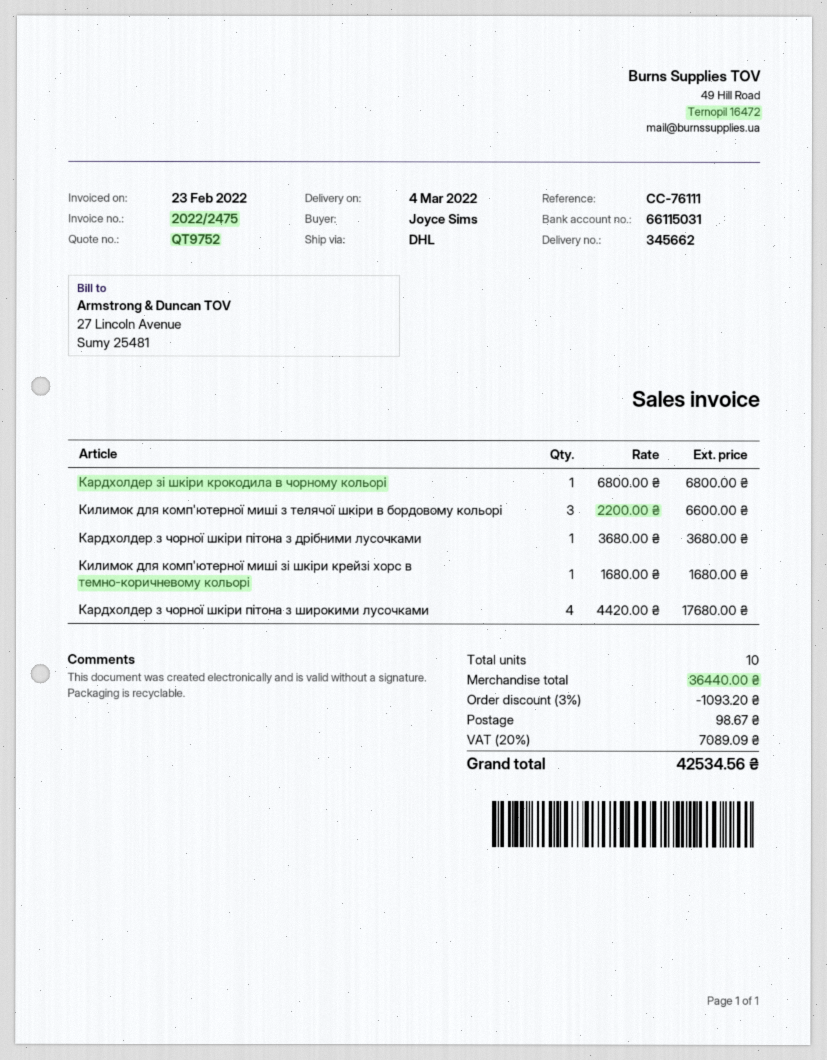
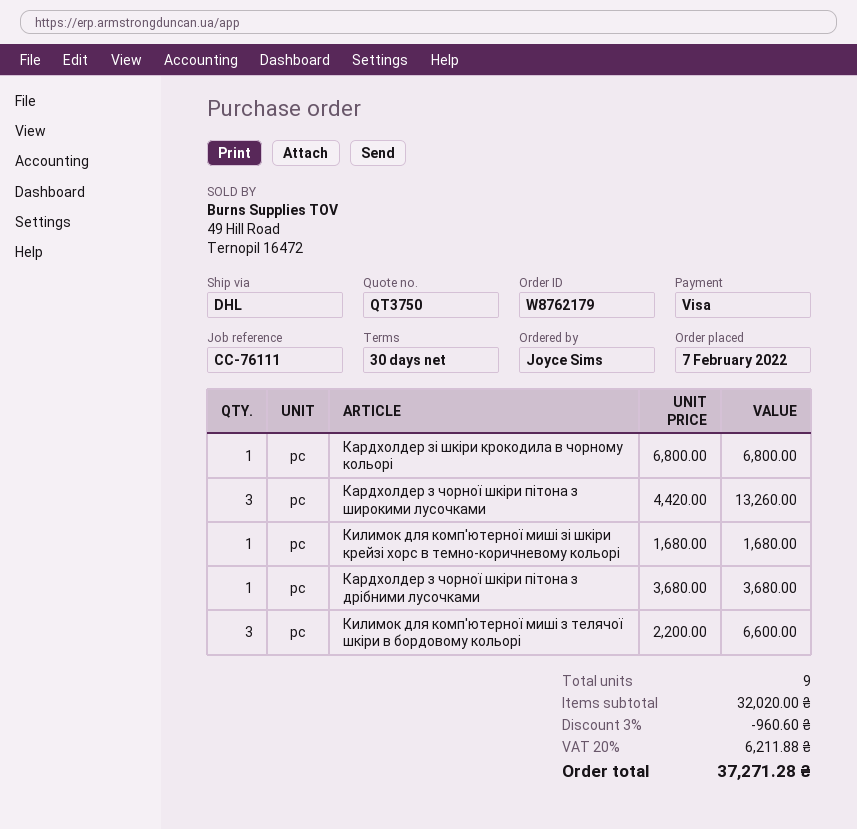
quote number: QT9752 -> QT3750
Кардхолдер з чорної шкіри пітона з широкими лусочками: 4 x 4420.00 = 17680.00 -> 3 x 4420.00 = 13260.00
total quantity: 10 -> 9
subtotal: 36440.00 -> 32020.00
discount: 3% = 1093.20 -> 3% = 960.60
shipping: 98.67 -> none
tax: 20% = 7089.09 -> 20% = 6211.88
total: 42534.56 -> 37271.28

